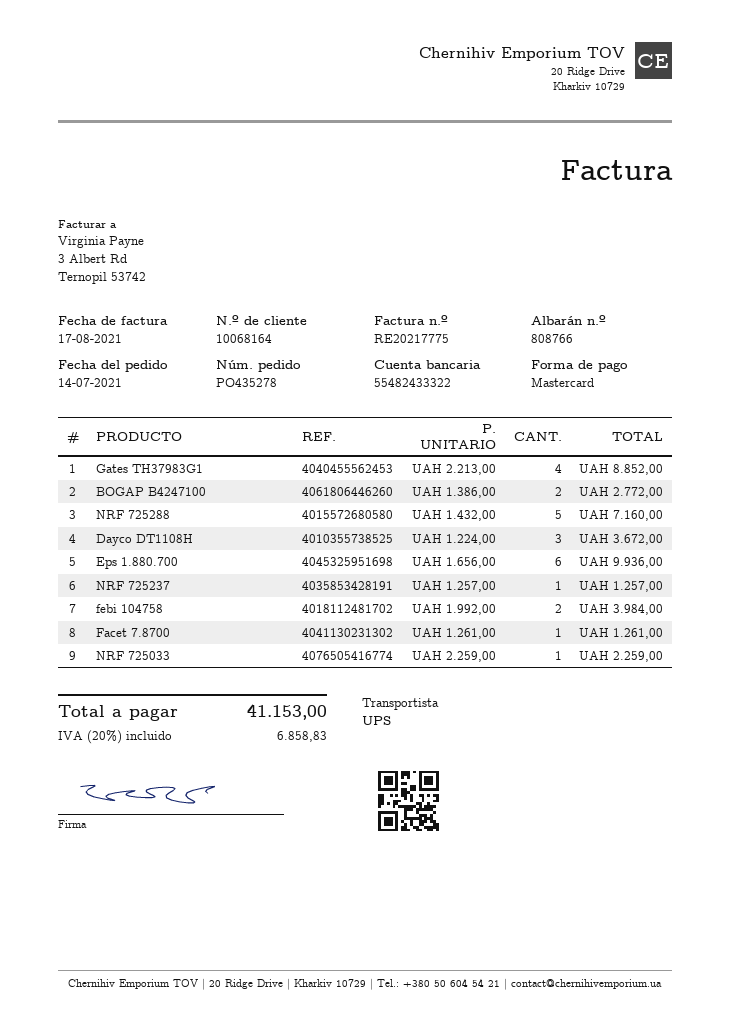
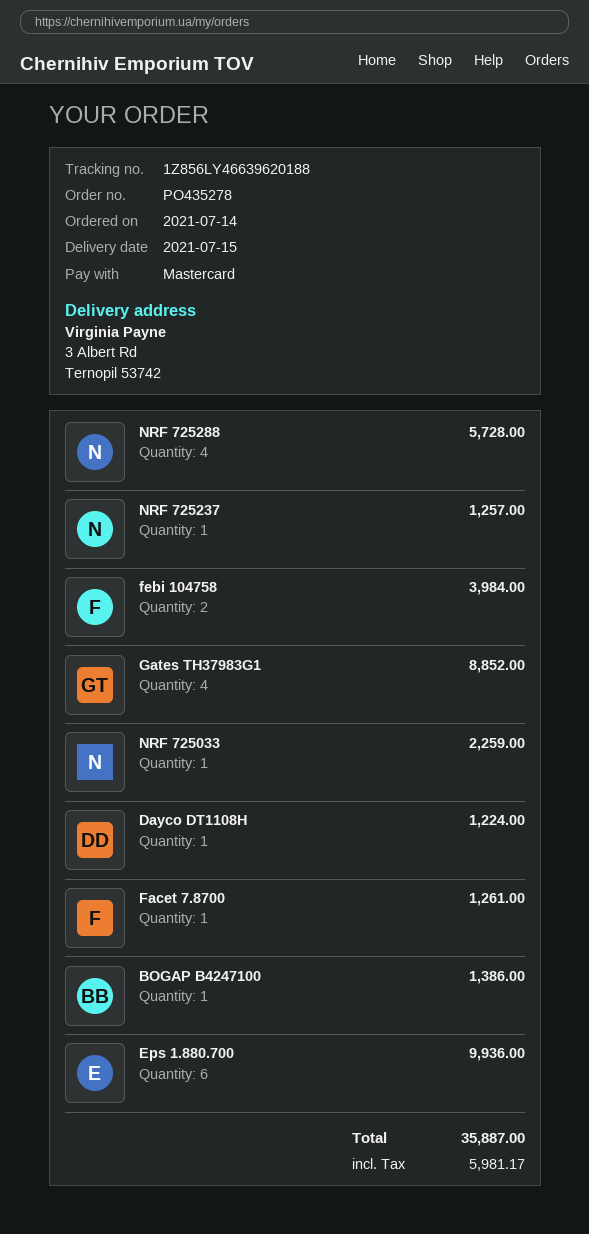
BOGAP B4247100: 2 for 2772.00 -> 1 for 1386.00
NRF 725288: 5 for 7160.00 -> 4 for 5728.00
Dayco DT1108H: 3 for 3672.00 -> 1 for 1224.00
tax: 6858.83 -> 5981.17
total: 41153.00 -> 35887.00

